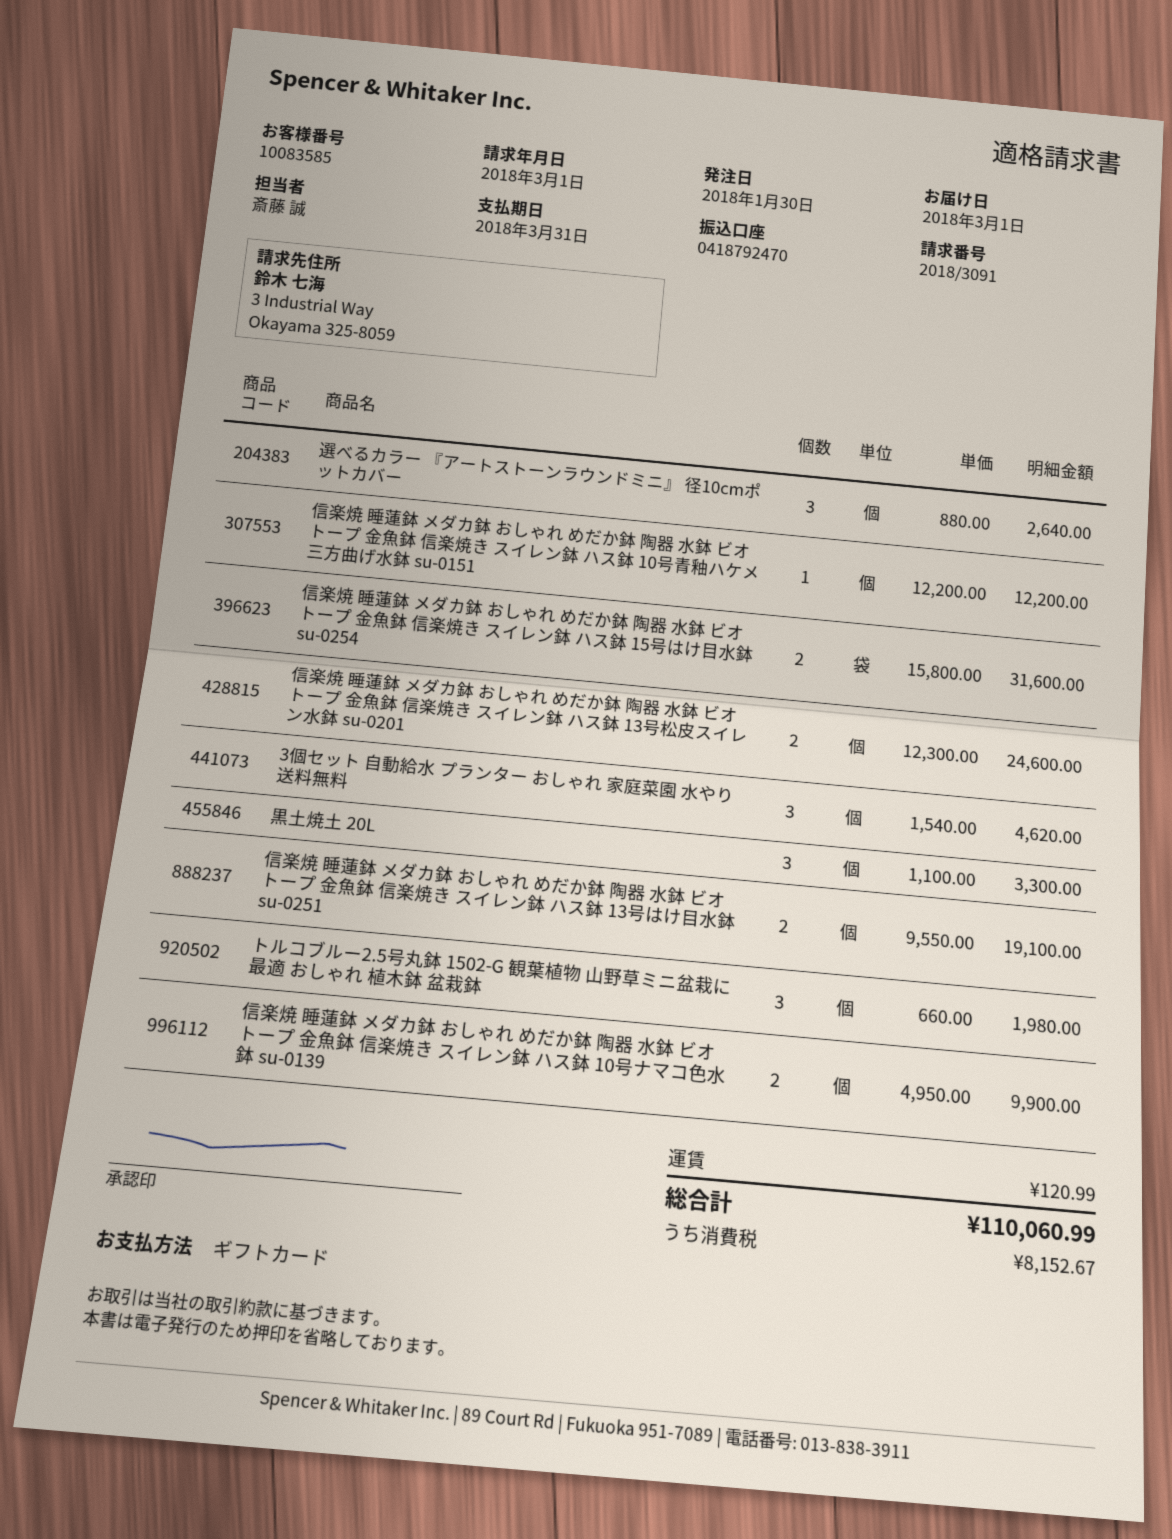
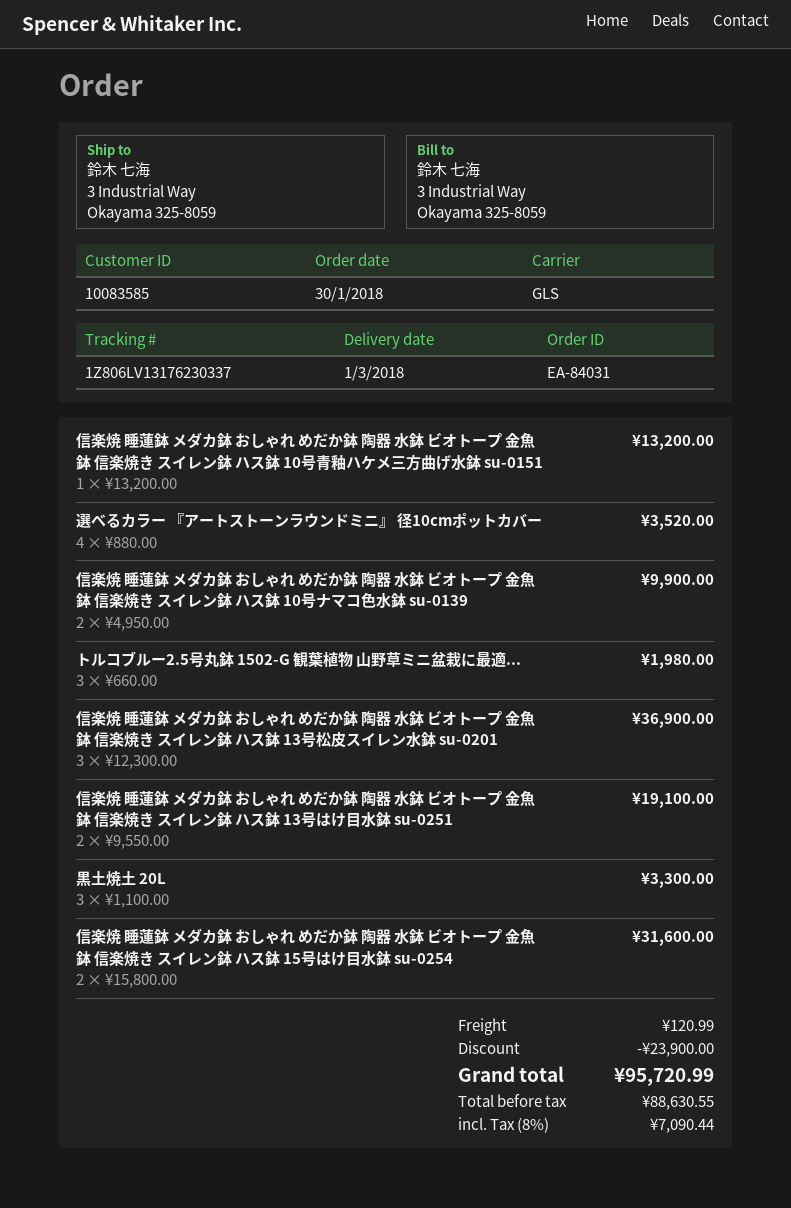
選べるカラー 『アートストーンラウンドミニ』 径10cmポットカバー: 3 x 880.00 = 2640.00 -> 4 x 880.00 = 3520.00
信楽焼 睡蓮鉢 メダカ鉢 おしゃれ めだか鉢 陶器 水鉢 ビオトープ 金魚鉢 信楽焼き スイレン鉢 ハス鉢 10号青釉ハケメ三方曲げ水鉢 su-0151: 1 x 12200.00 = 12200.00 -> 1 x 13200.00 = 13200.00
信楽焼 睡蓮鉢 メダカ鉢 おしゃれ めだか鉢 陶器 水鉢 ビオトープ 金魚鉢 信楽焼き スイレン鉢 ハス鉢 13号松皮スイレン水鉢 su-0201: 2 x 12300.00 = 24600.00 -> 3 x 12300.00 = 36900.00
3個セット 自動給水 プランター おしゃれ 家庭菜園 水やり 送料無料: 3 x 1540.00 = 4620.00 -> none
discount: none -> 23900.00
tax: 8152.67 -> 7090.44
total: 110060.99 -> 95720.99

